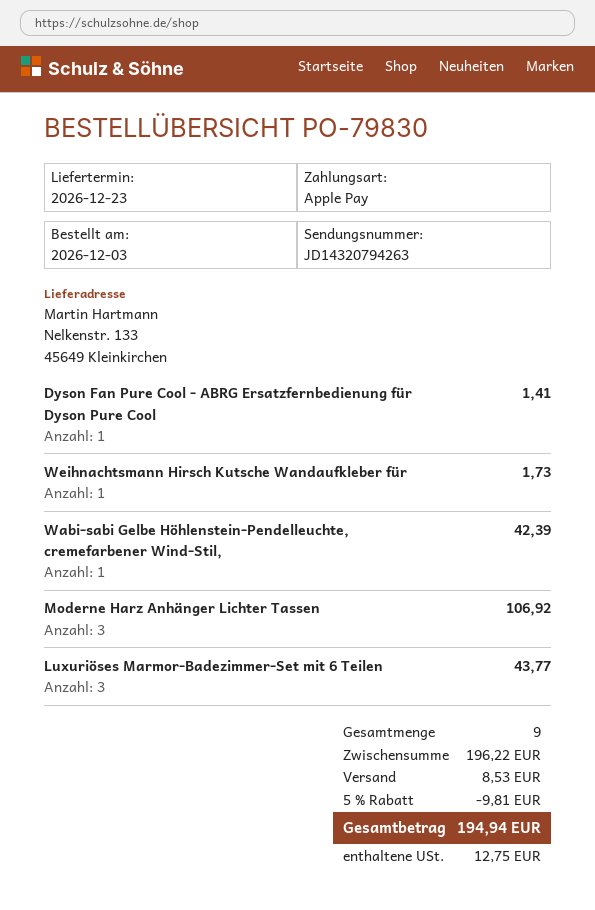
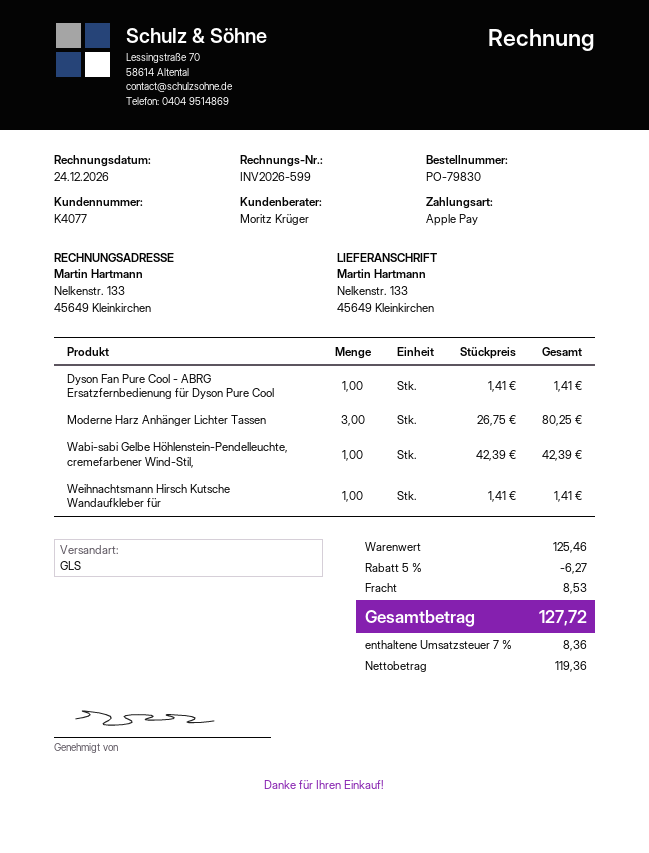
Weihnachtsmann Hirsch Kutsche Wandaufkleber für: 1 for 1.73 -> 1 for 1.41
Moderne Harz Anhänger Lichter Tassen: 3 for 106.92 -> 3 for 80.25
Luxuriöses Marmor-Badezimmer-Set mit 6 Teilen: 3 for 43.77 -> none
subtotal: 196.22 -> 125.46
discount: 5% = 9.81 -> 5% = 6.27
tax: 12.75 -> 8.36
total: 194.94 -> 127.72

